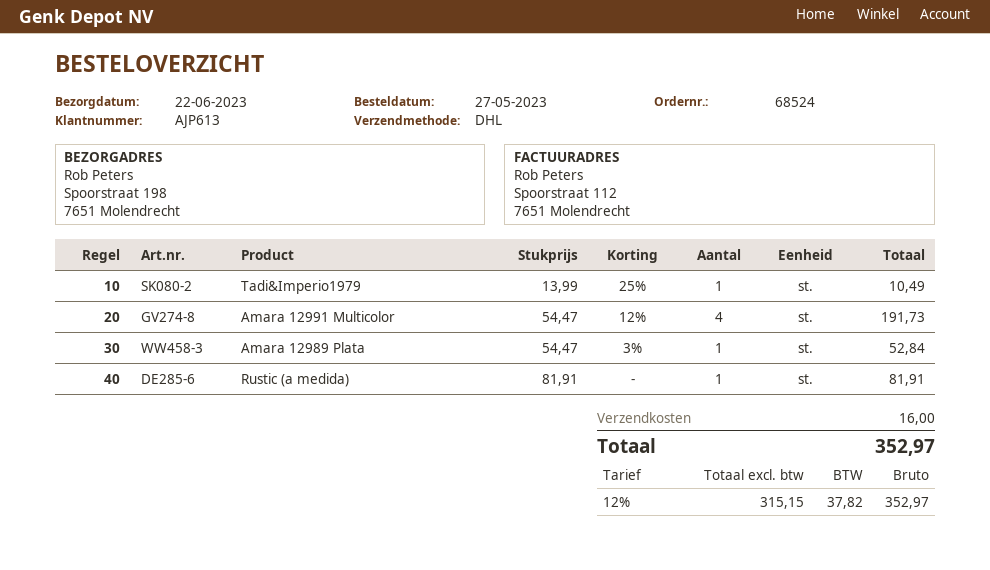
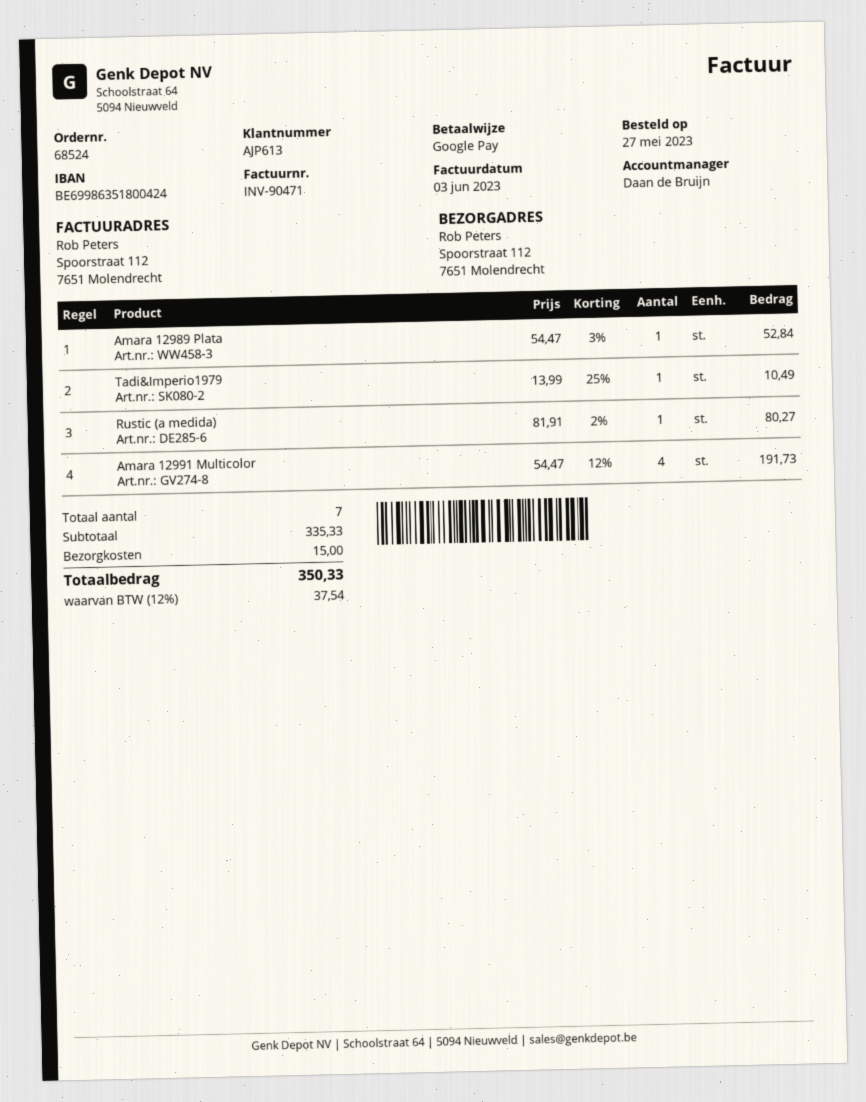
ship to: Spoorstraat 198, 7651 Molendrecht -> Spoorstraat 112, 7651 Molendrecht
Rustic (a medida): 1 x 81.91 = 81.91 -> 1 x 81.91 - 2% = 80.27
shipping: 16.00 -> 15.00
tax: 12% = 37.82 -> 12% = 37.54
total: 352.97 -> 350.33

